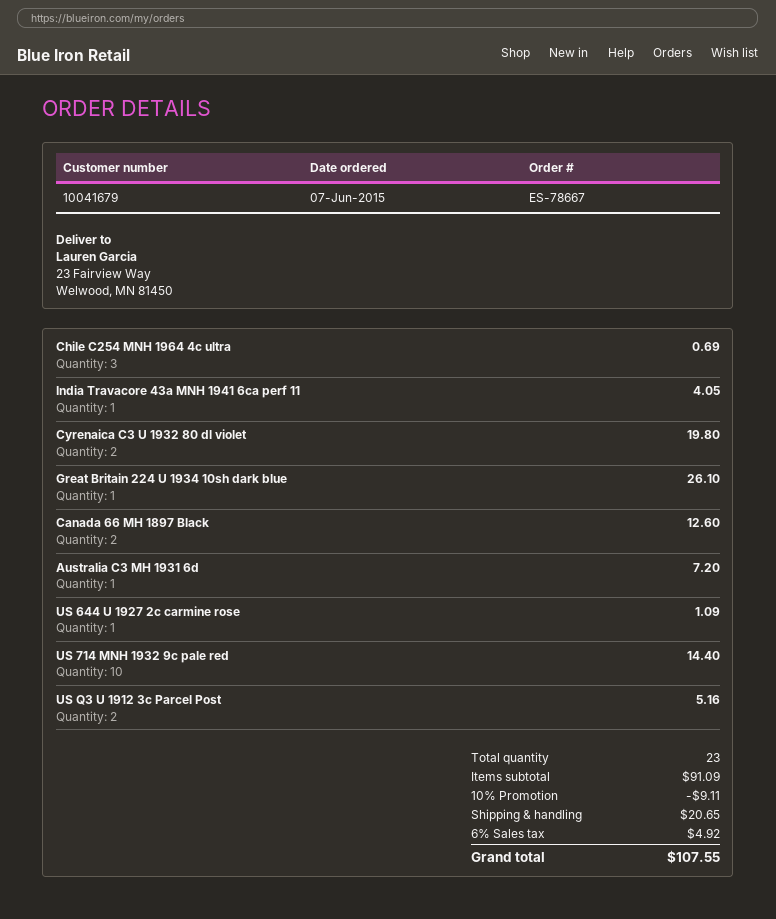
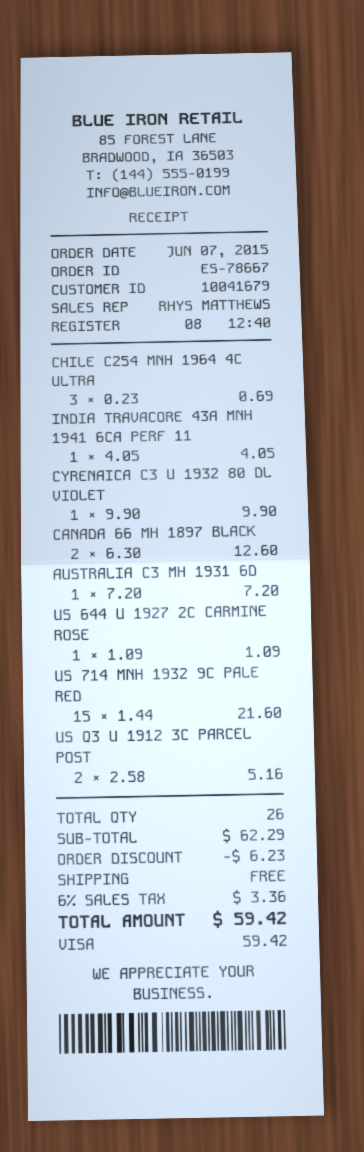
Cyrenaica C3 U 1932 80 dl violet: 2 for 19.80 -> 1 for 9.90
Great Britain 224 U 1934 10sh dark blue: 1 for 26.10 -> none
US 714 MNH 1932 9c pale red: 10 for 14.40 -> 15 for 21.60
total quantity: 23 -> 26
subtotal: 91.09 -> 62.29
discount: 9.11 -> 6.23
shipping: 20.65 -> 0.00
tax: 6% = 4.92 -> 6% = 3.36
total: 107.55 -> 59.42

